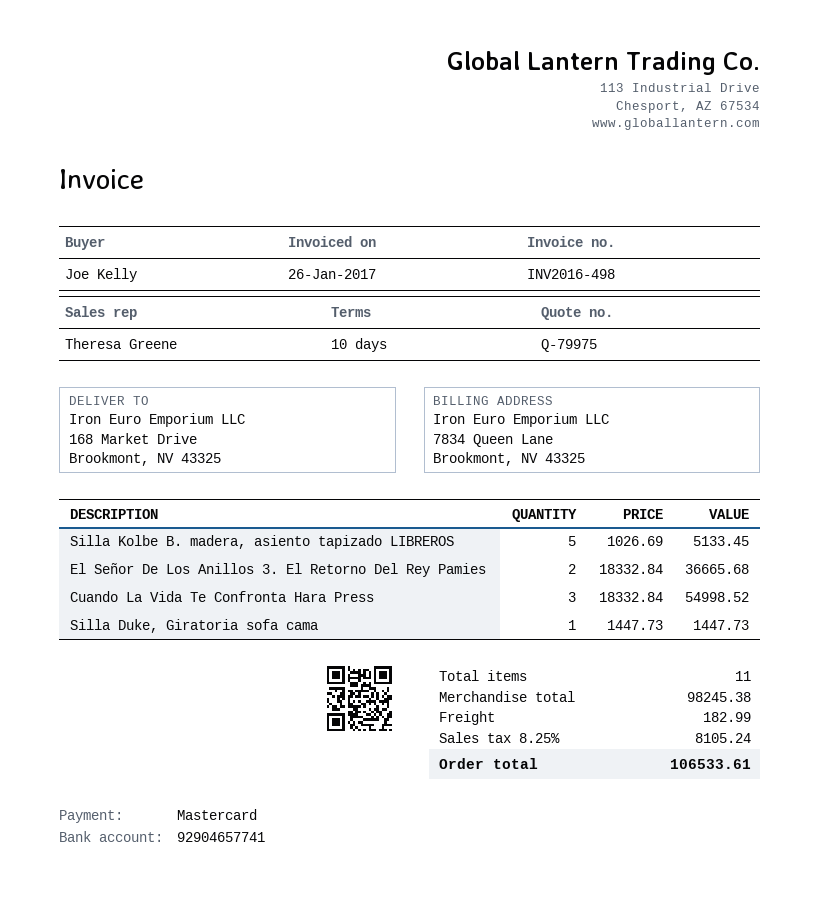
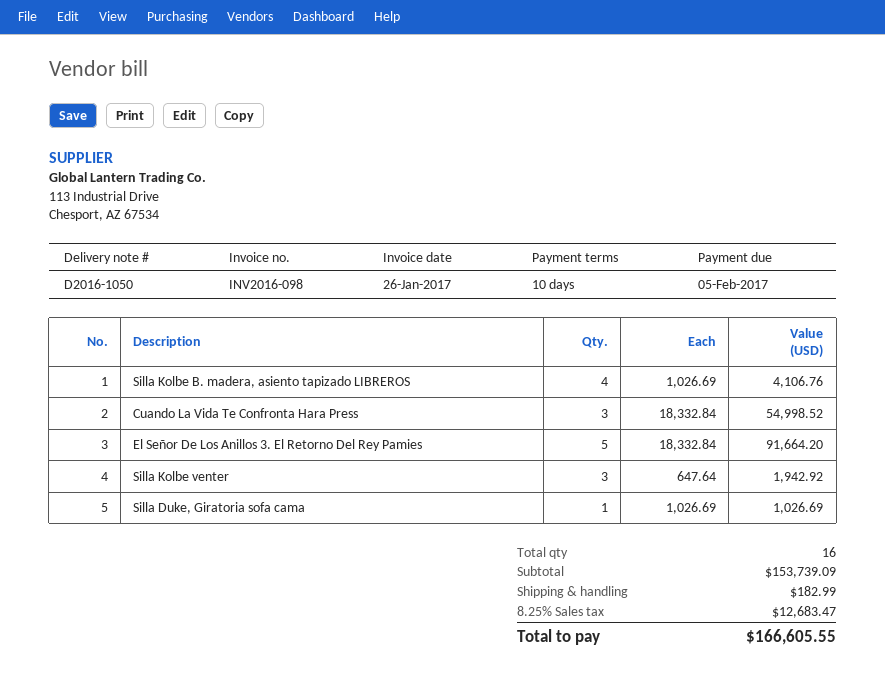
invoice number: INV2016-498 -> INV2016-098
Silla Kolbe B. madera, asiento tapizado LIBREROS: 5 x 1026.69 = 5133.45 -> 4 x 1026.69 = 4106.76
El Señor De Los Anillos 3. El Retorno Del Rey Pamies: 2 x 18332.84 = 36665.68 -> 5 x 18332.84 = 91664.20
Silla Duke, Giratoria sofa cama: 1 x 1447.73 = 1447.73 -> 1 x 1026.69 = 1026.69
Silla Kolbe venter: none -> 3 x 647.64 = 1942.92
total quantity: 11 -> 16
subtotal: 98245.38 -> 153739.09
tax: 8.25% = 8105.24 -> 8.25% = 12683.47
total: 106533.61 -> 166605.55

